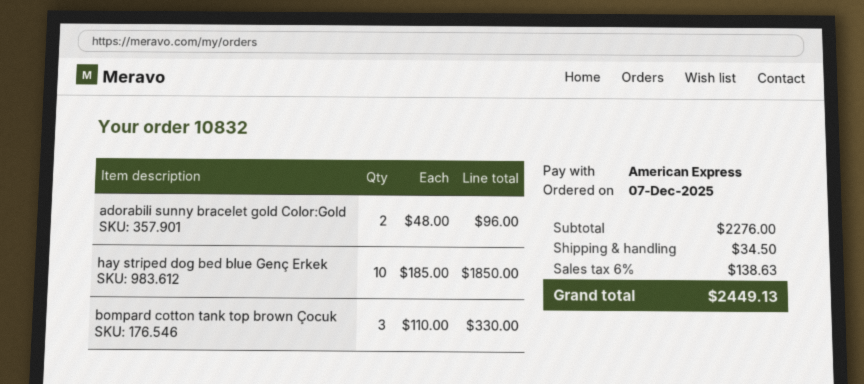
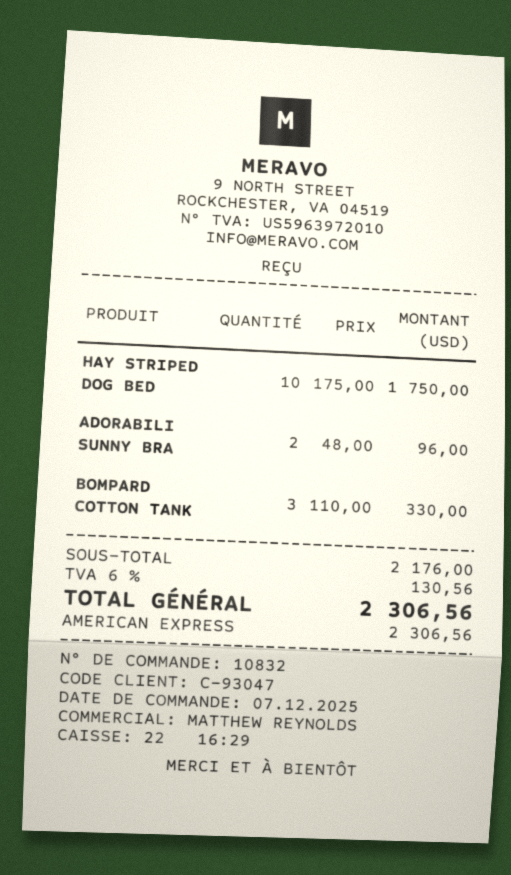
hay striped dog bed blue Genç Erkek: 10 x 185.00 = 1850.00 -> 10 x 175.00 = 1750.00
subtotal: 2276.00 -> 2176.00
shipping: 34.50 -> none
tax: 6% = 138.63 -> 6% = 130.56
total: 2449.13 -> 2306.56

